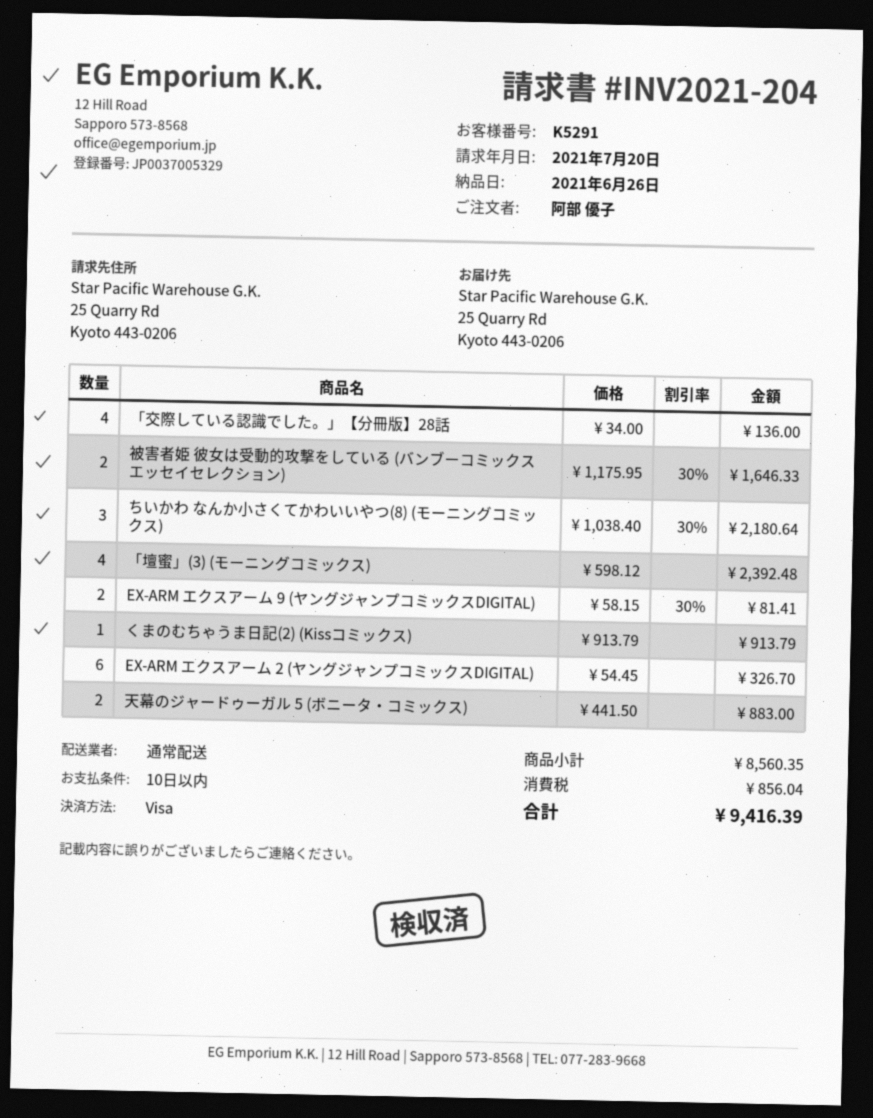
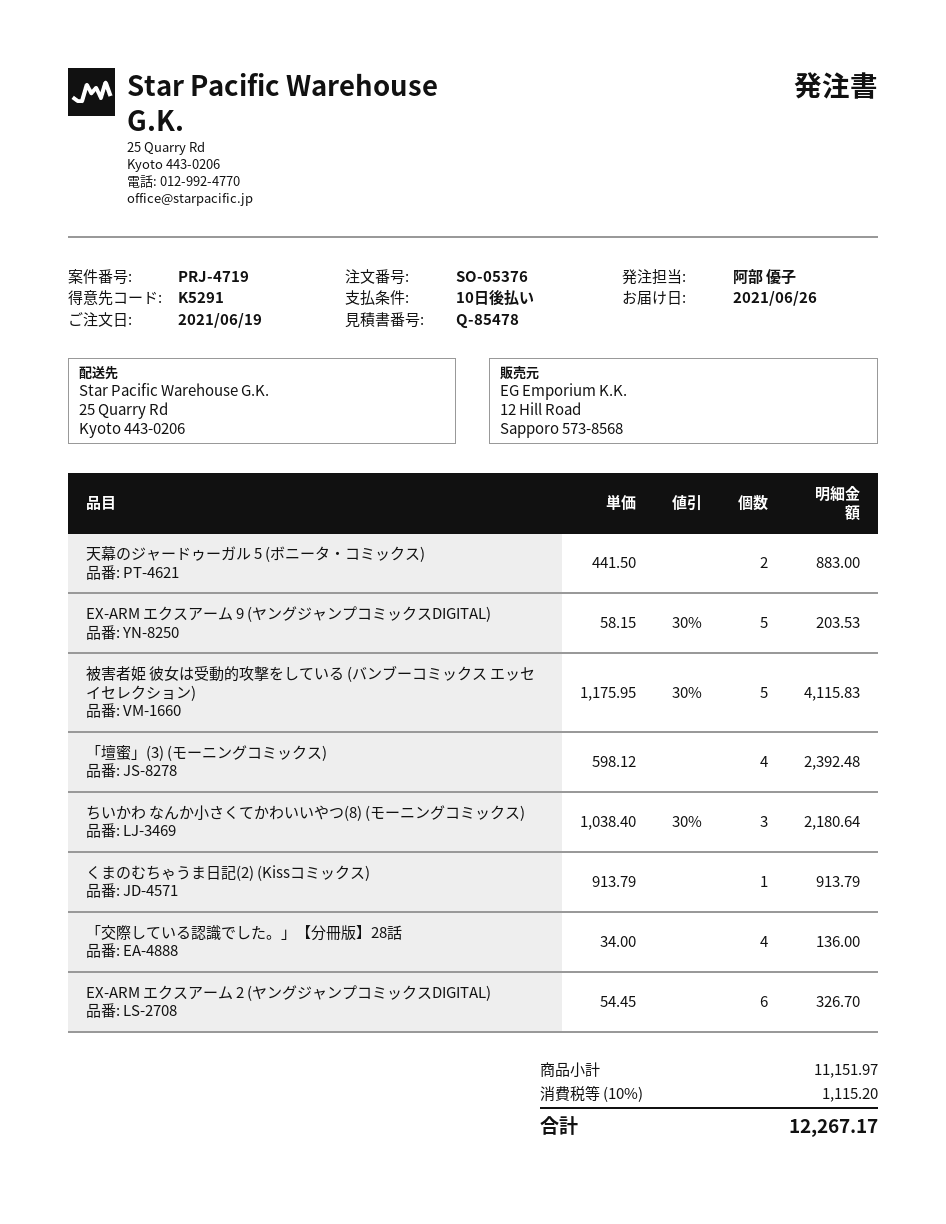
被害者姫 彼女は受動的攻撃をしている (バンブーコミックス エッセイセレクション): 2 x 1175.95 - 30% = 1646.33 -> 5 x 1175.95 - 30% = 4115.83
EX-ARM エクスアーム 9 (ヤングジャンプコミックスDIGITAL): 2 x 58.15 - 30% = 81.41 -> 5 x 58.15 - 30% = 203.53
subtotal: 8560.35 -> 11151.97
tax: 856.04 -> 1115.20
total: 9416.39 -> 12267.17

